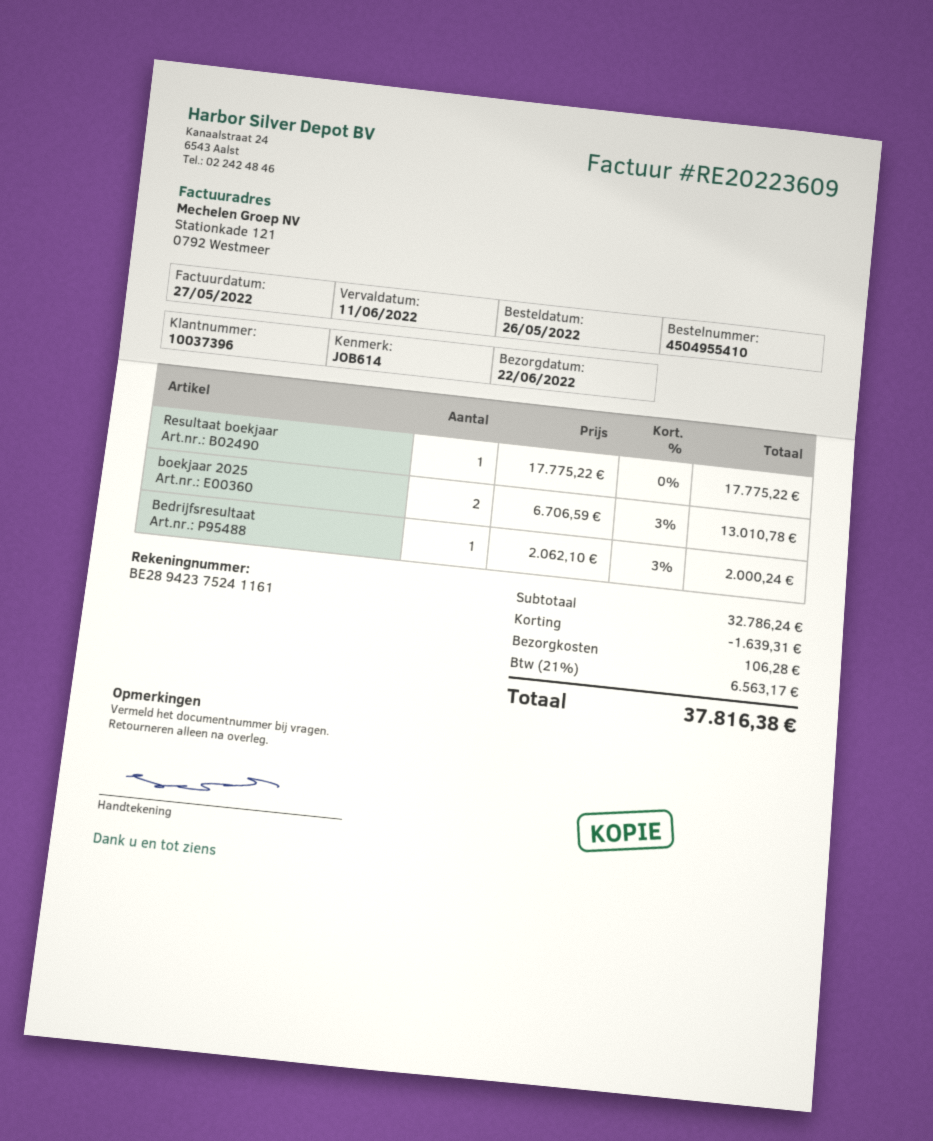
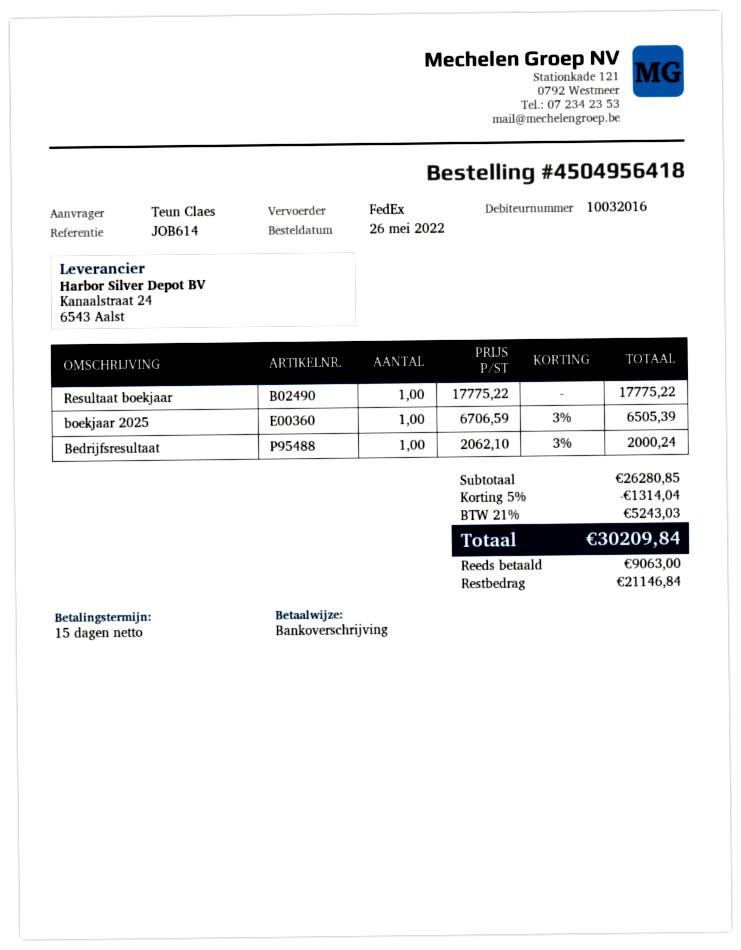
order number: 4504955410 -> 4504956418
customer number: 10037396 -> 10032016
boekjaar 2025: 2 x 6706.59 - 3% = 13010.78 -> 1 x 6706.59 - 3% = 6505.39
subtotal: 32786.24 -> 26280.85
discount: 1639.31 -> 1314.04
shipping: 106.28 -> none
tax: 21% = 6563.17 -> 21% = 5243.03
total: 37816.38 -> 30209.84

